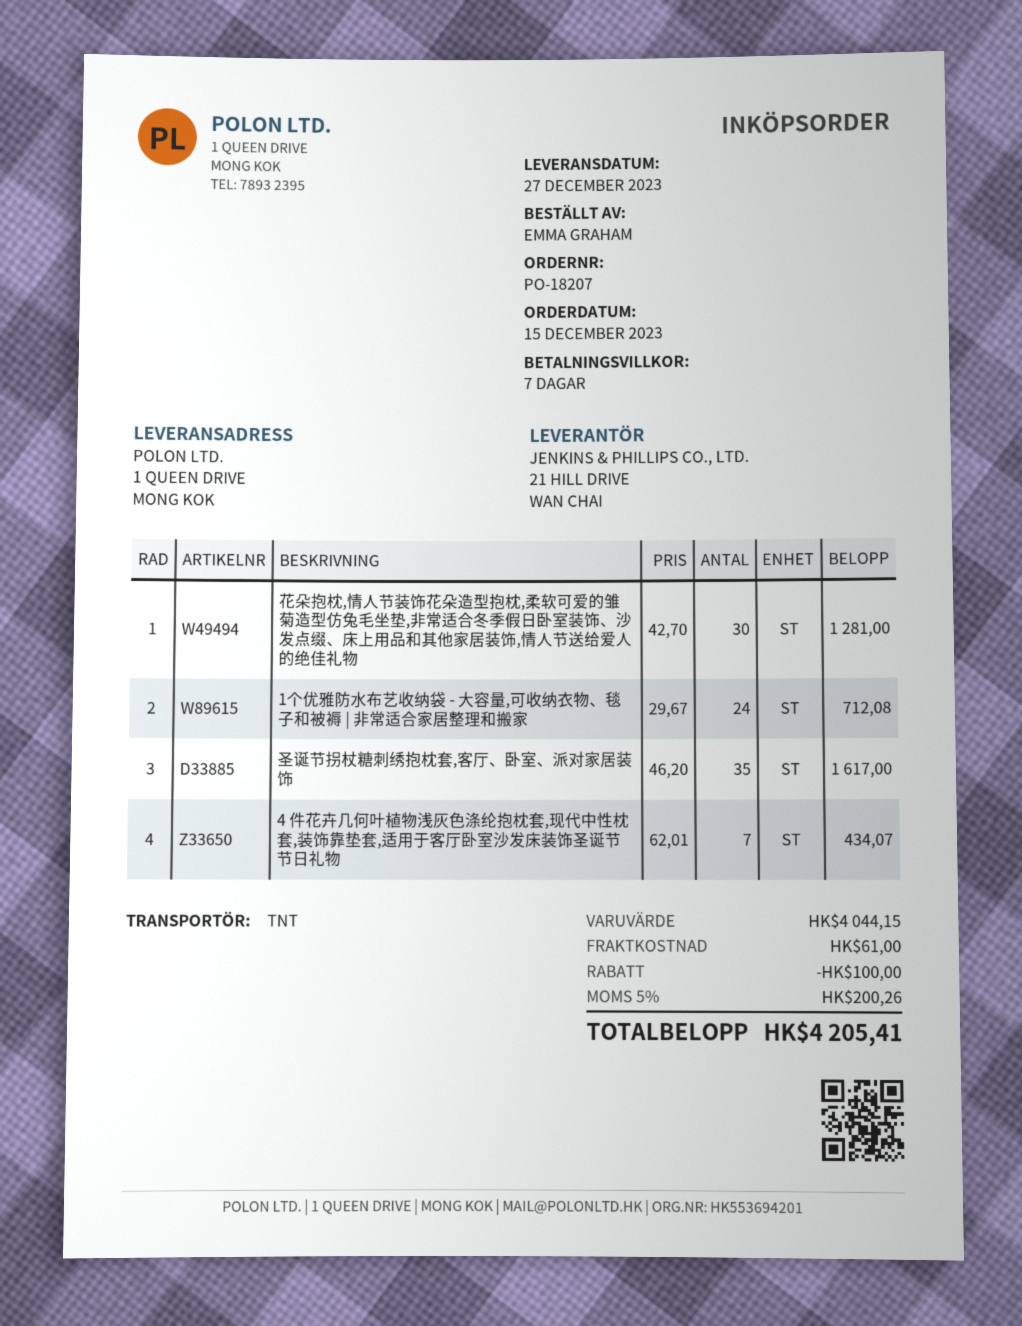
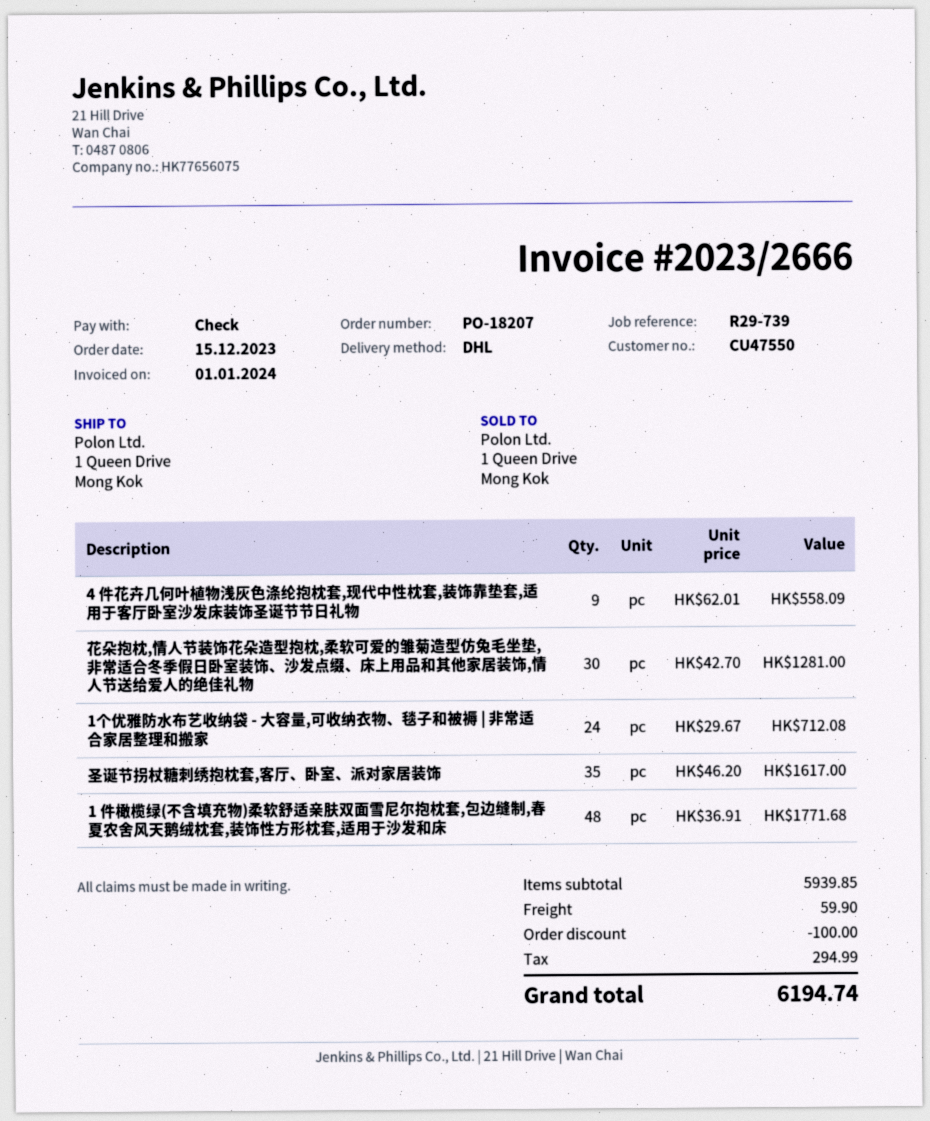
shipping method: TNT -> DHL
4 件花卉几何叶植物浅灰色涤纶抱枕套,现代中性枕套,装饰靠垫套,适用于客厅卧室沙发床装饰圣诞节节日礼物: 7 x 62.01 = 434.07 -> 9 x 62.01 = 558.09
1 件橄榄绿(不含填充物)柔软舒适亲肤双面雪尼尔抱枕套,包边缝制,春夏农舍风天鹅绒枕套,装饰性方形枕套,适用于沙发和床: none -> 48 x 36.91 = 1771.68
subtotal: 4044.15 -> 5939.85
shipping: 61.00 -> 59.90
tax: 200.26 -> 294.99
total: 4205.41 -> 6194.74

